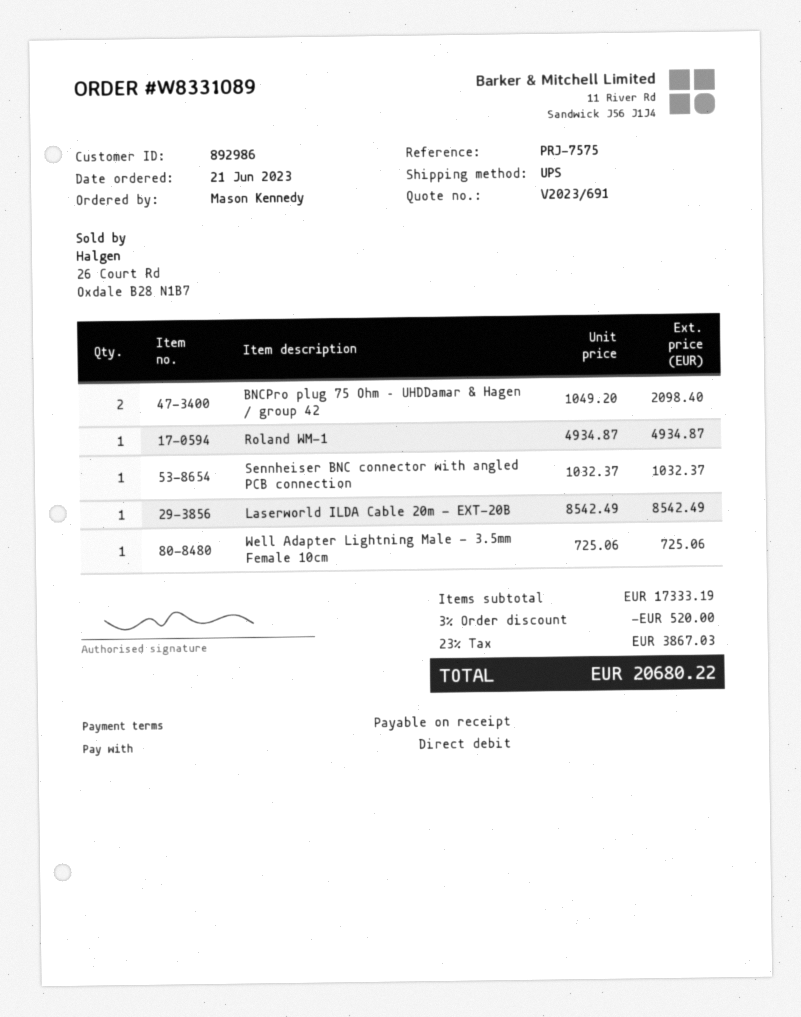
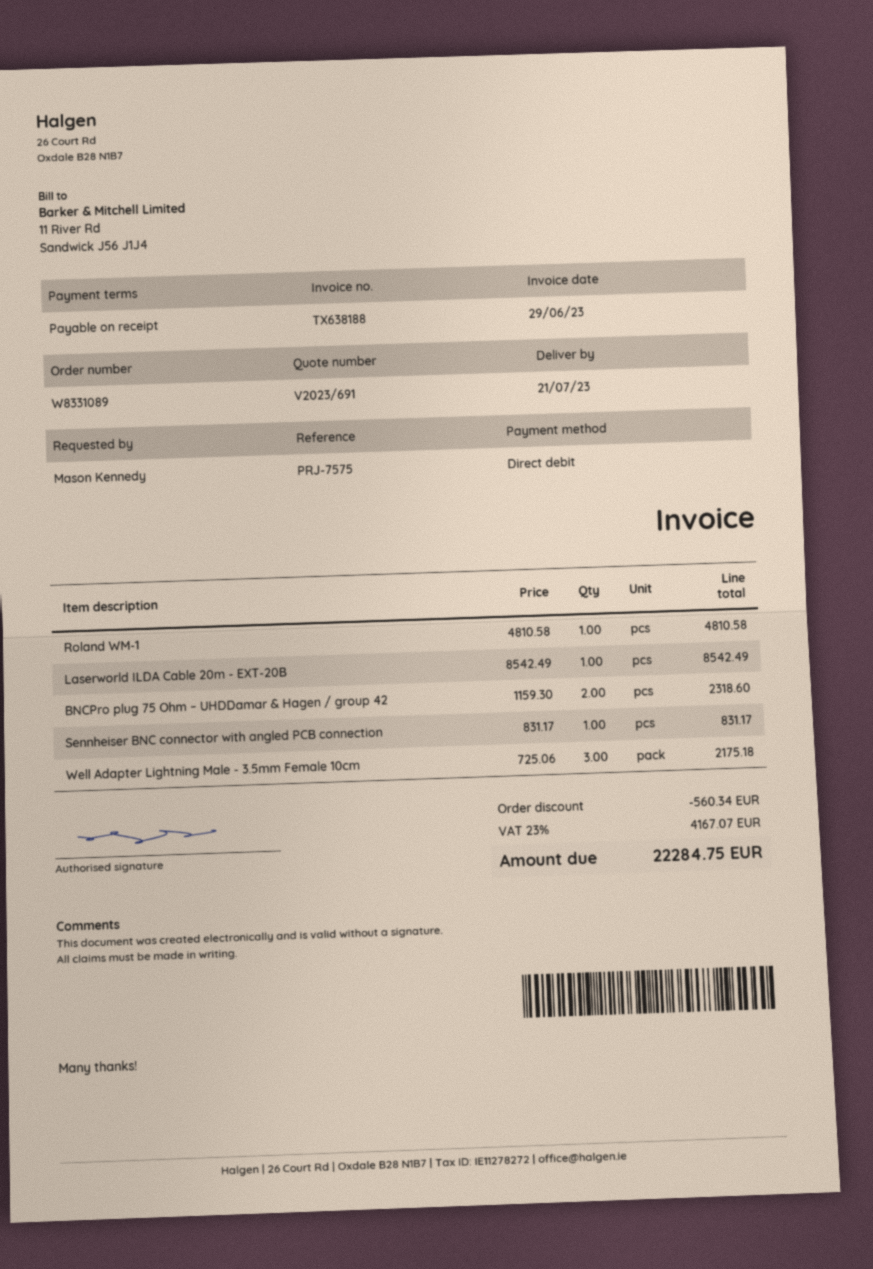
BNCPro plug 75 Ohm – UHDDamar & Hagen / group 42: 2 x 1049.20 = 2098.40 -> 2 x 1159.30 = 2318.60
Roland WM-1: 1 x 4934.87 = 4934.87 -> 1 x 4810.58 = 4810.58
Sennheiser BNC connector with angled PCB connection: 1 x 1032.37 = 1032.37 -> 1 x 831.17 = 831.17
Well Adapter Lightning Male - 3.5mm Female 10cm: 1 x 725.06 = 725.06 -> 3 x 725.06 = 2175.18
discount: 520.00 -> 560.34
tax: 23% = 3867.03 -> 23% = 4167.07
total: 20680.22 -> 22284.75

